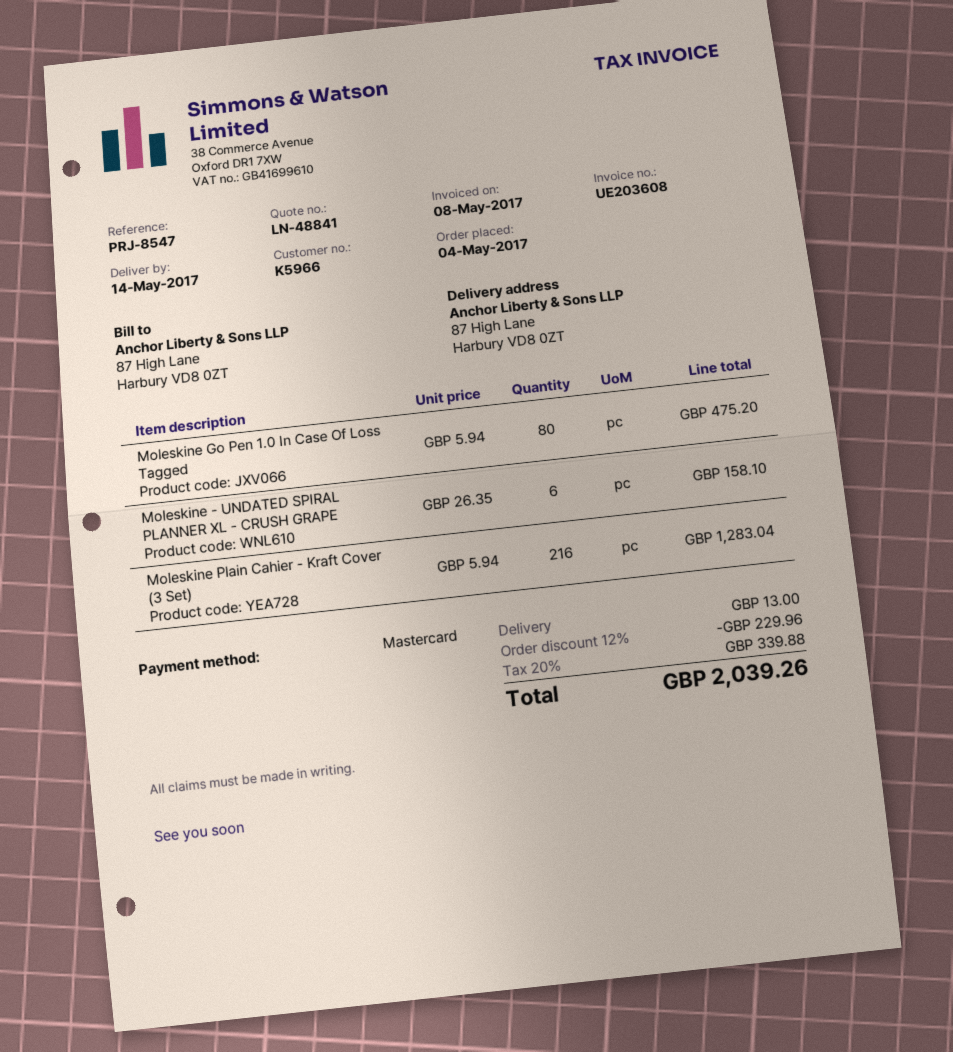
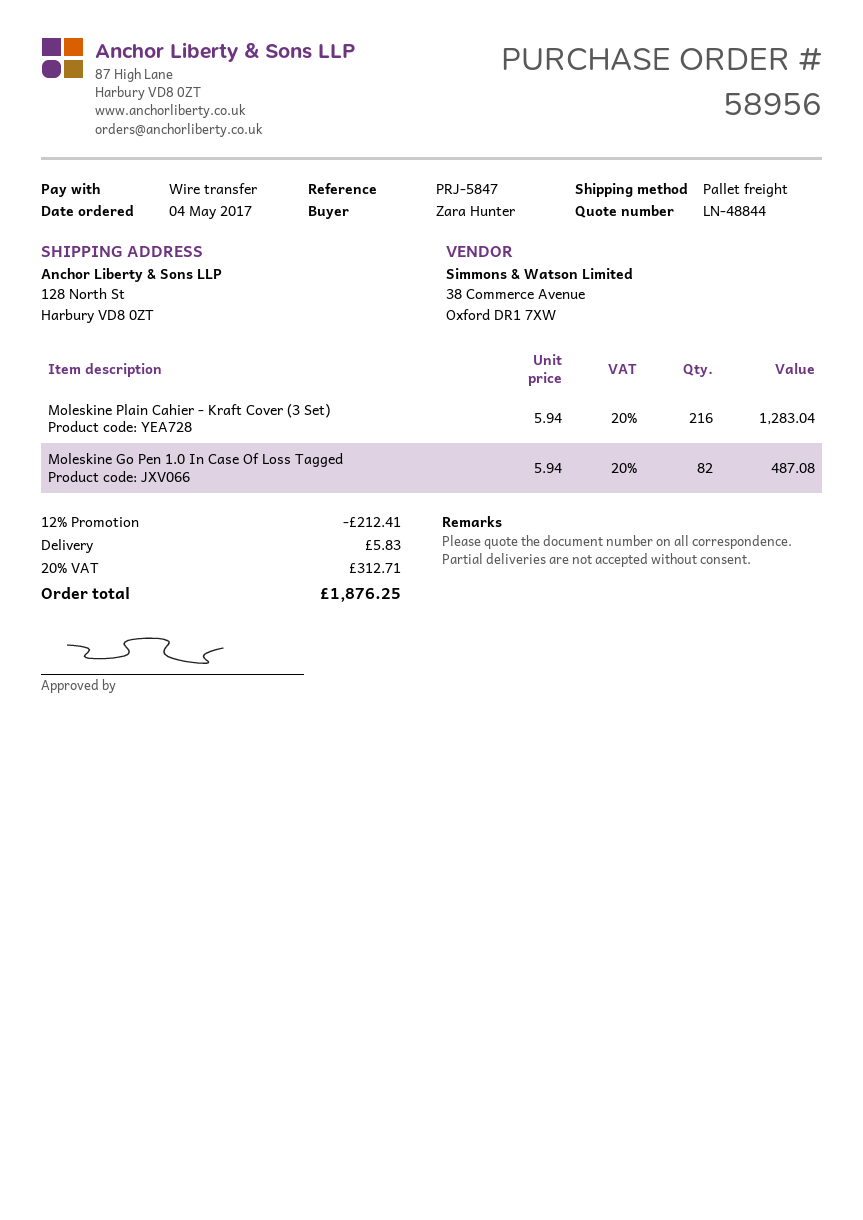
quote number: LN-48841 -> LN-48844
reference: PRJ-8547 -> PRJ-5847
payment method: Mastercard -> bank transfer
ship to: 87 High Lane, Harbury VD8 0ZT -> 128 North St, Harbury VD8 0ZT
Moleskine Go Pen 1.0 In Case Of Loss Tagged: 80 x 5.94 = 475.20 -> 82 x 5.94 = 487.08
Moleskine - UNDATED SPIRAL PLANNER XL - CRUSH GRAPE: 6 x 26.35 = 158.10 -> none
discount: 12% = 229.96 -> 12% = 212.41
shipping: 13.00 -> 5.83
tax: 20% = 339.88 -> 20% = 312.71
total: 2039.26 -> 1876.25

